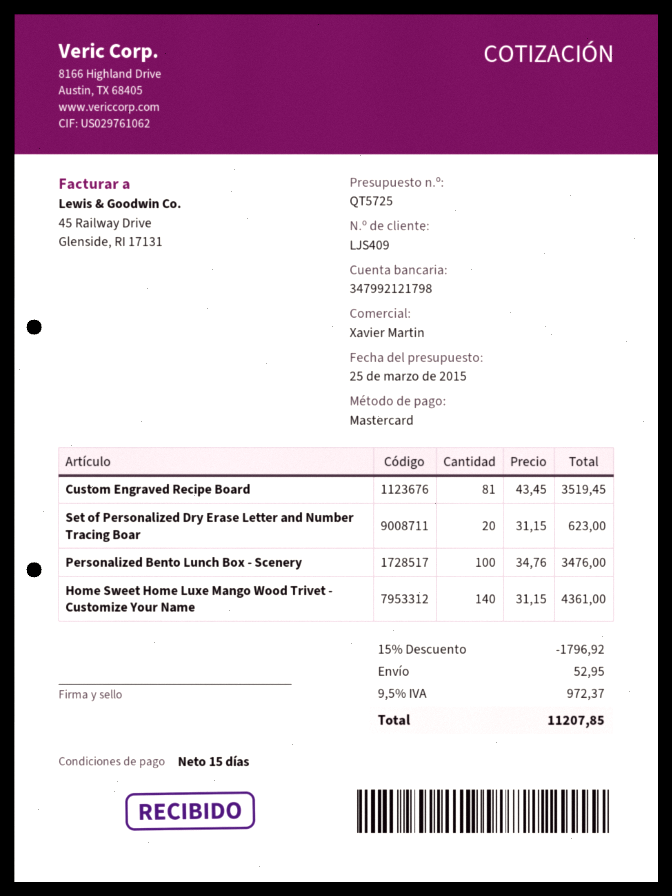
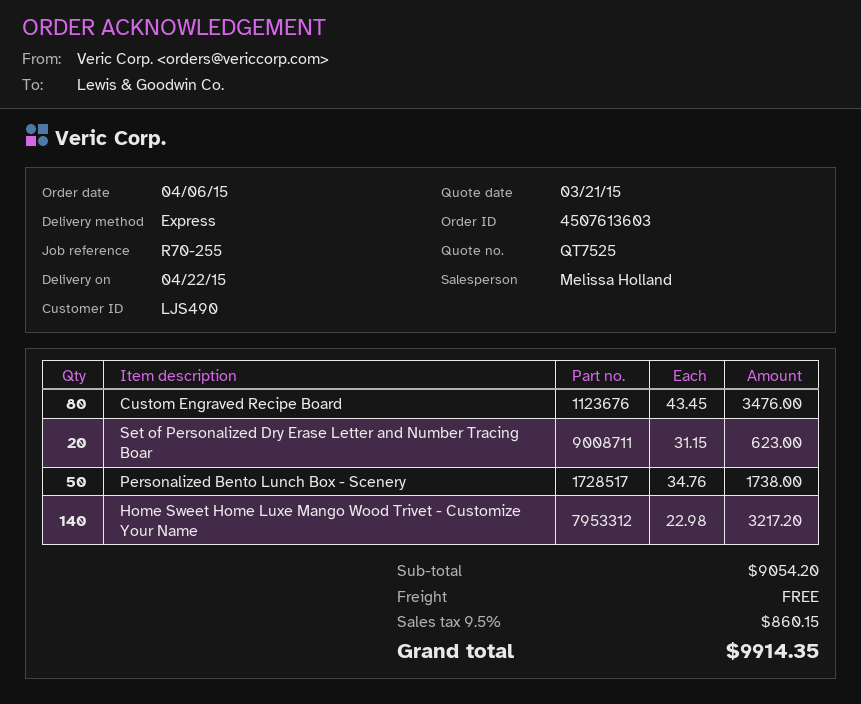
quote number: QT5725 -> QT7525
quote date: 2015-03-25 -> 2015-03-21
customer number: LJS409 -> LJS490
sales rep: Xavier Martin -> Melissa Holland
Custom Engraved Recipe Board: 81 x 43.45 = 3519.45 -> 80 x 43.45 = 3476.00
Personalized Bento Lunch Box - Scenery: 100 x 34.76 = 3476.00 -> 50 x 34.76 = 1738.00
Home Sweet Home Luxe Mango Wood Trivet - Customize Your Name: 140 x 31.15 = 4361.00 -> 140 x 22.98 = 3217.20
discount: 15% = 1796.92 -> none
shipping: 52.95 -> 0.00
tax: 9.5% = 972.37 -> 9.5% = 860.15
total: 11207.85 -> 9914.35

